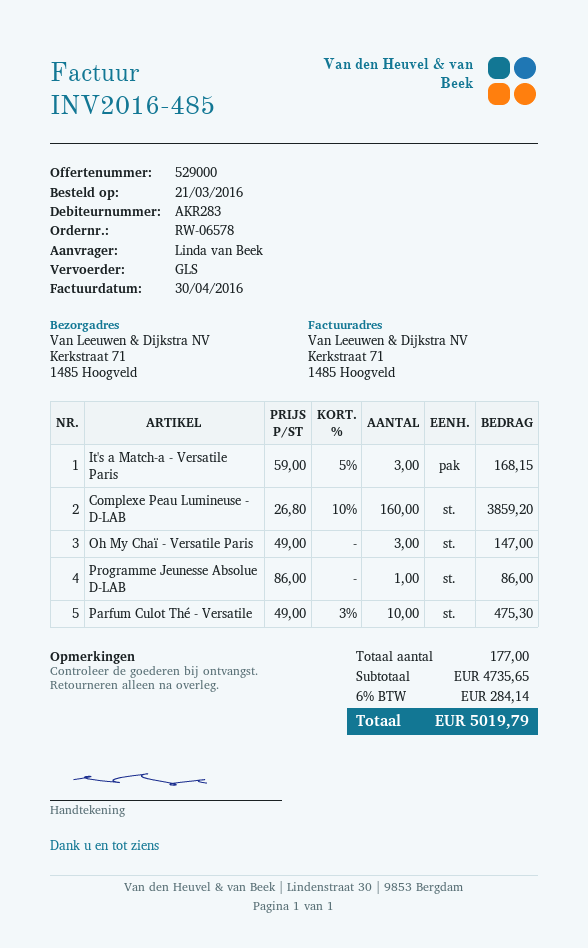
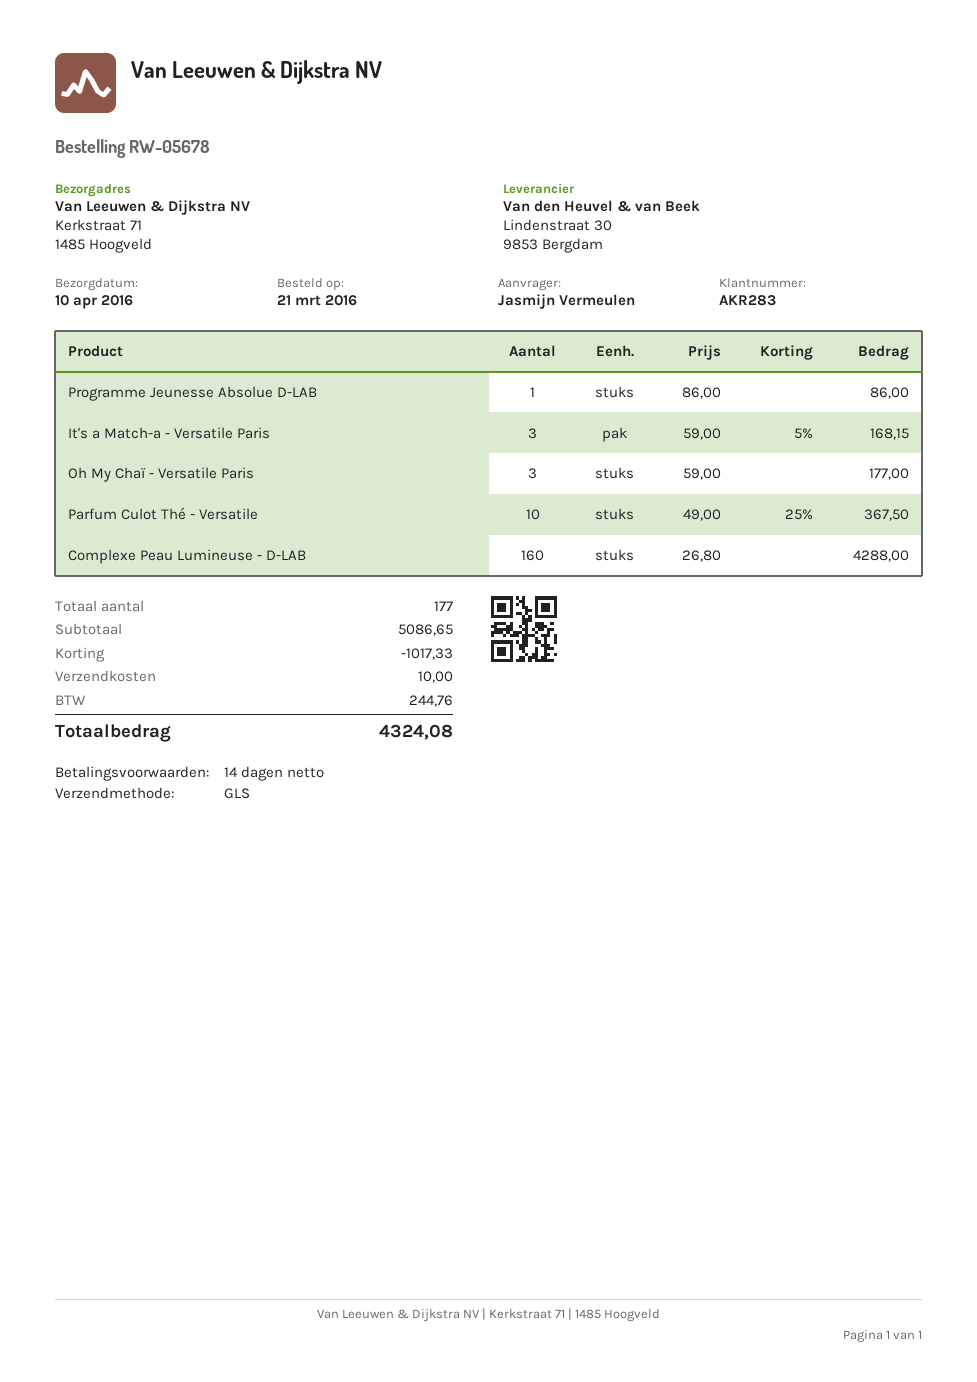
order number: RW-06578 -> RW-05678
ordered by: Linda van Beek -> Jasmijn Vermeulen
Complexe Peau Lumineuse - D-LAB: 160 x 26.80 - 10% = 3859.20 -> 160 x 26.80 = 4288.00
Oh My Chaï - Versatile Paris: 3 x 49.00 = 147.00 -> 3 x 59.00 = 177.00
Parfum Culot Thé - Versatile: 10 x 49.00 - 3% = 475.30 -> 10 x 49.00 - 25% = 367.50
subtotal: 4735.65 -> 5086.65
discount: none -> 1017.33
shipping: none -> 10.00
tax: 284.14 -> 244.76
total: 5019.79 -> 4324.08

